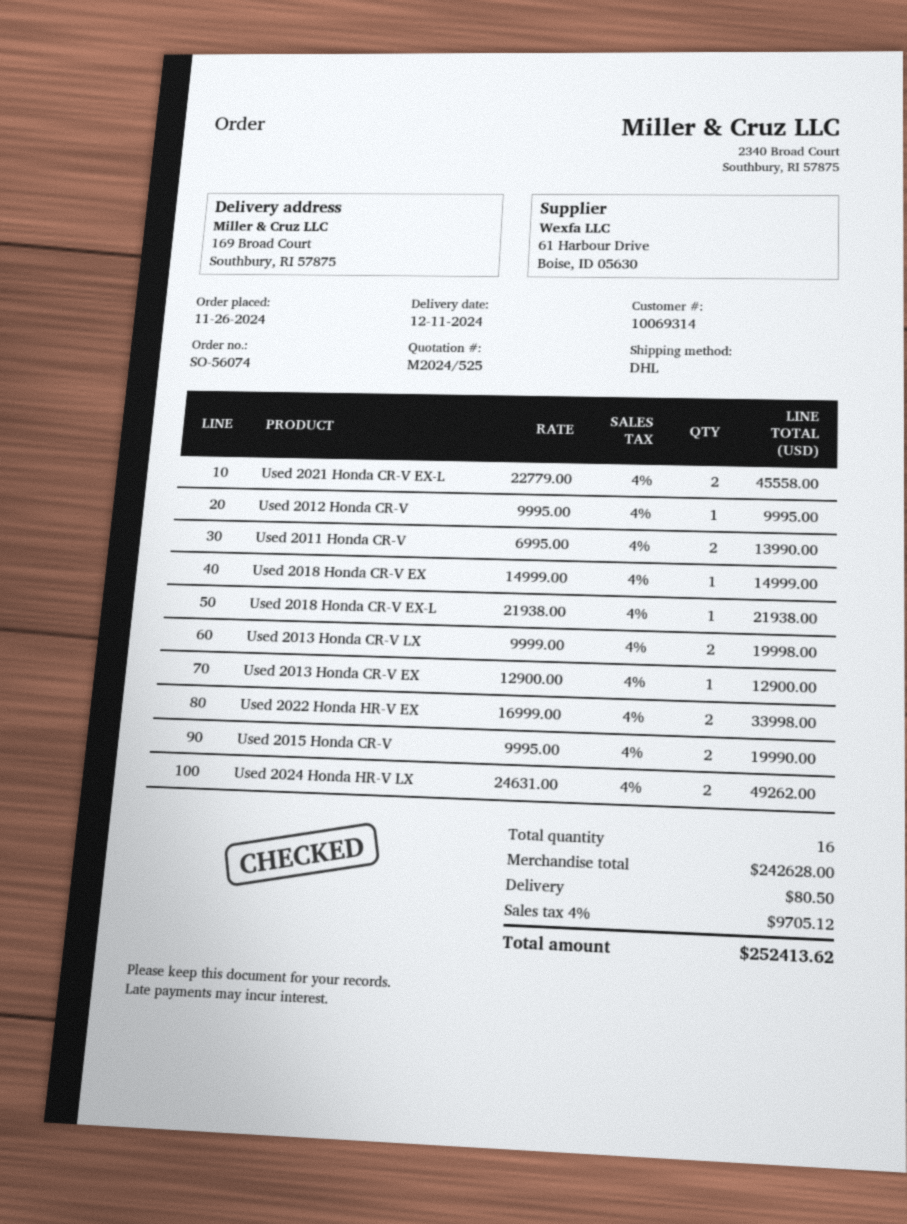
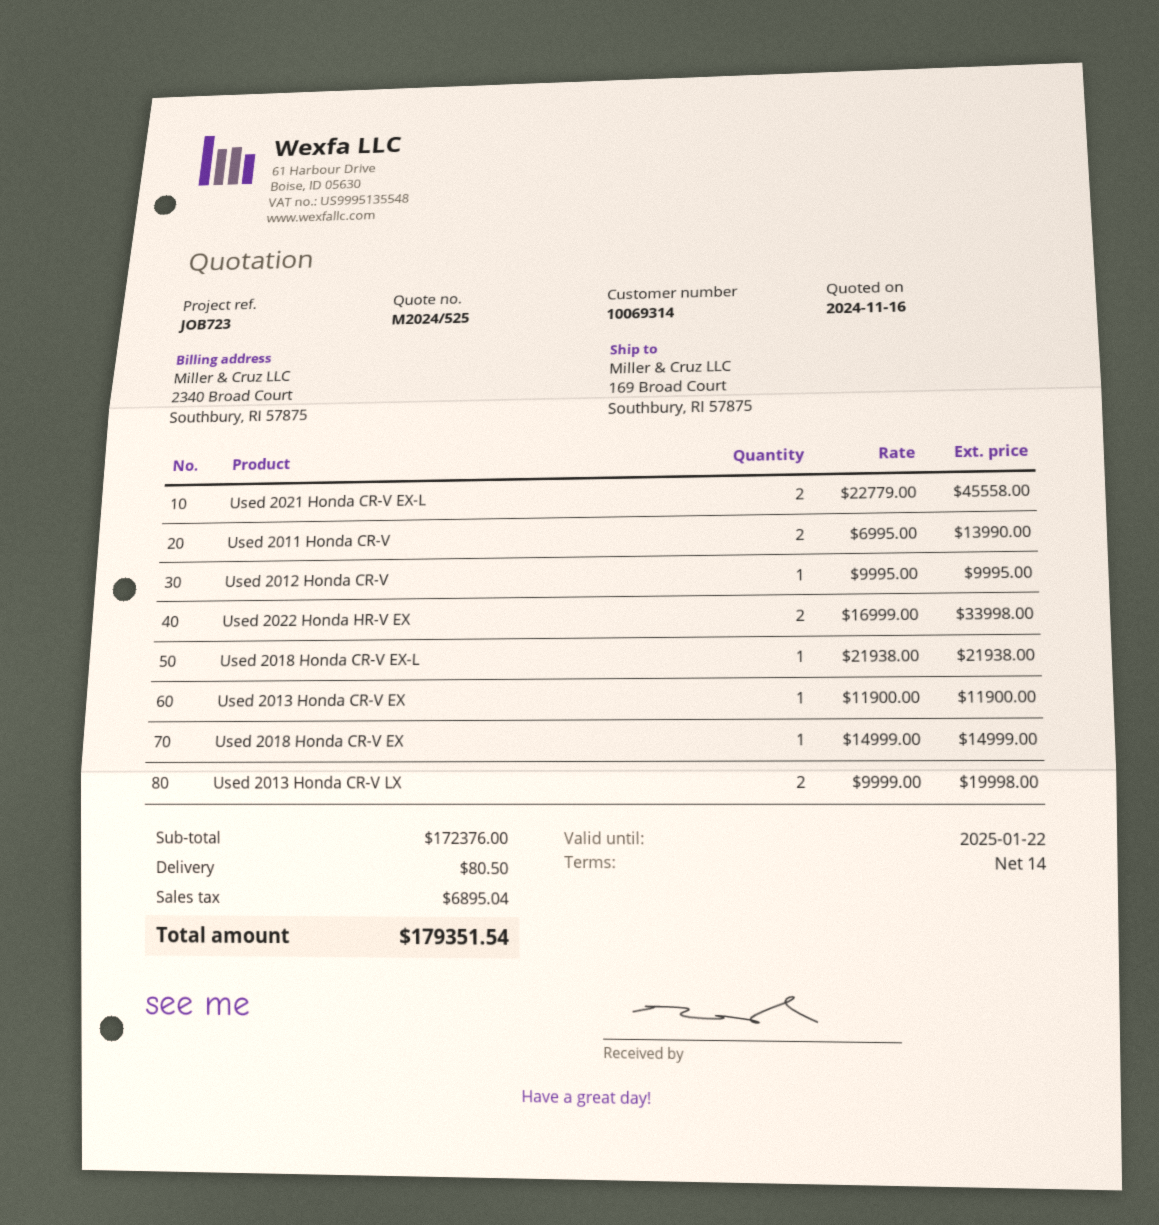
Used 2013 Honda CR-V EX: 1 x 12900.00 = 12900.00 -> 1 x 11900.00 = 11900.00
Used 2015 Honda CR-V: 2 x 9995.00 = 19990.00 -> none
Used 2024 Honda HR-V LX: 2 x 24631.00 = 49262.00 -> none
subtotal: 242628.00 -> 172376.00
tax: 9705.12 -> 6895.04
total: 252413.62 -> 179351.54

